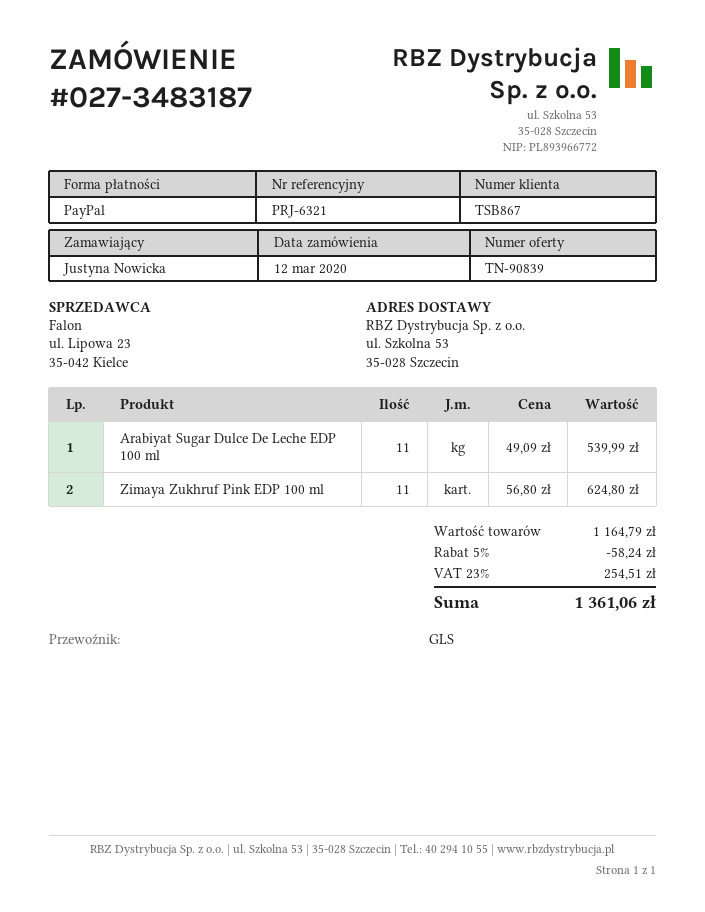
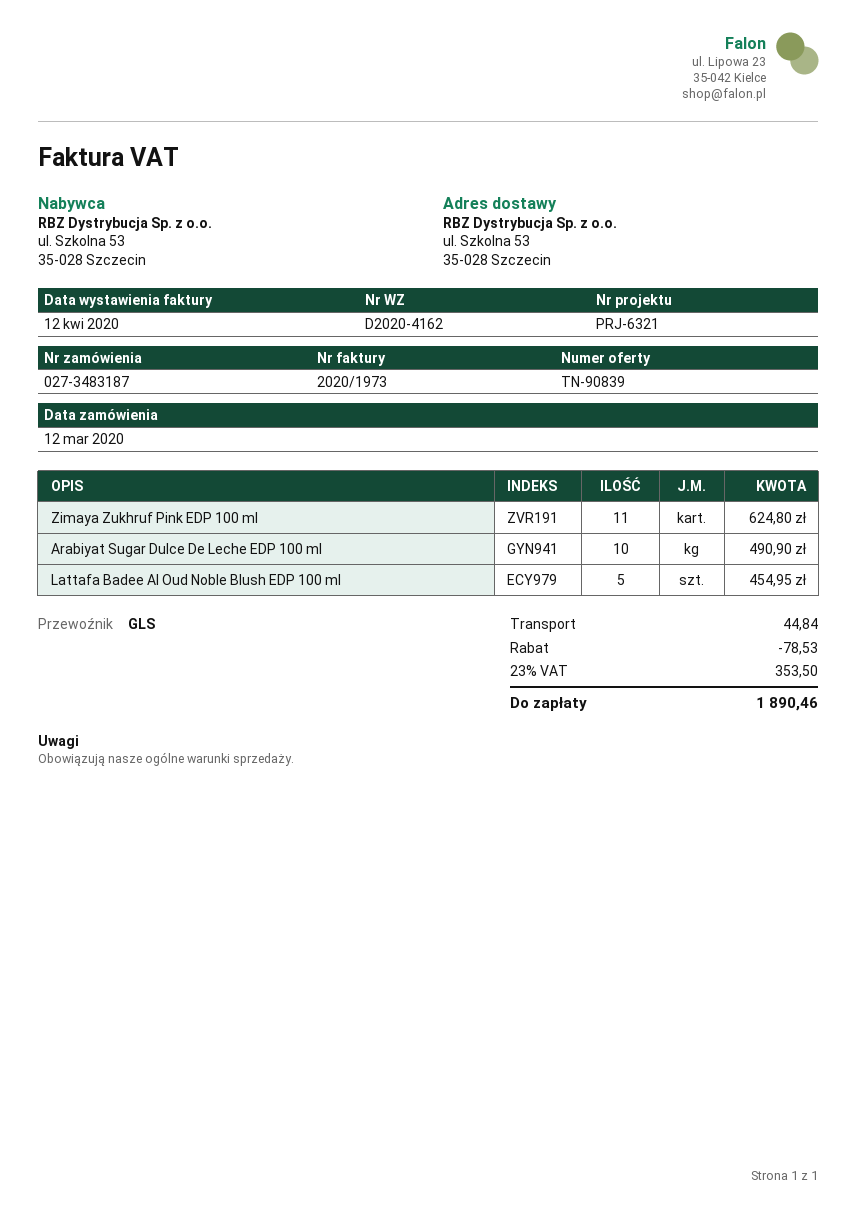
Arabiyat Sugar Dulce De Leche EDP 100 ml: 11 for 539.99 -> 10 for 490.90
Lattafa Badee Al Oud Noble Blush EDP 100 ml: none -> 5 for 454.95
discount: 58.24 -> 78.53
shipping: none -> 44.84
tax: 23% = 254.51 -> 23% = 353.50
total: 1361.06 -> 1890.46

